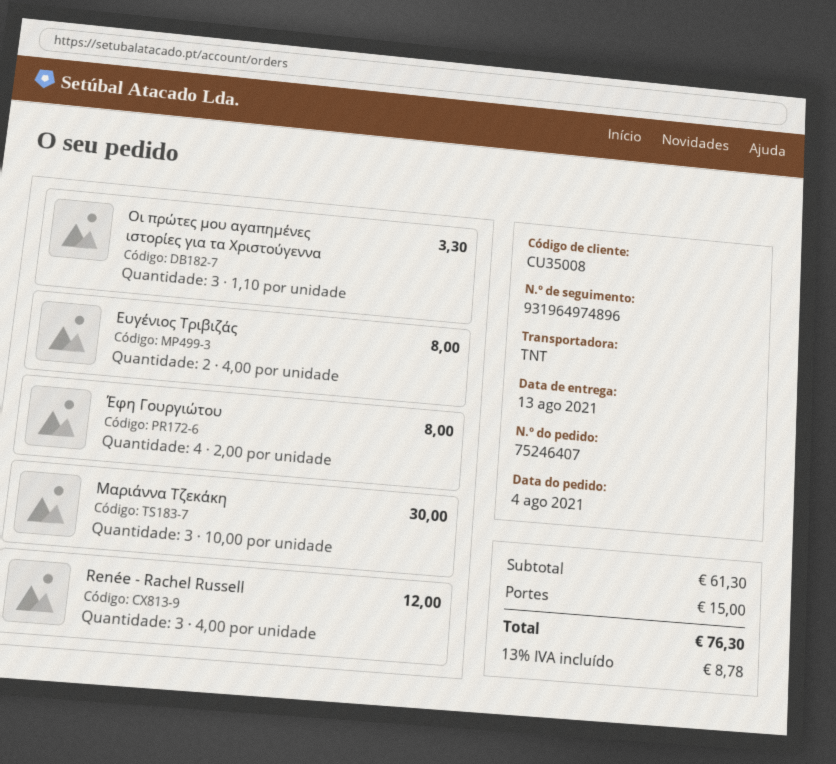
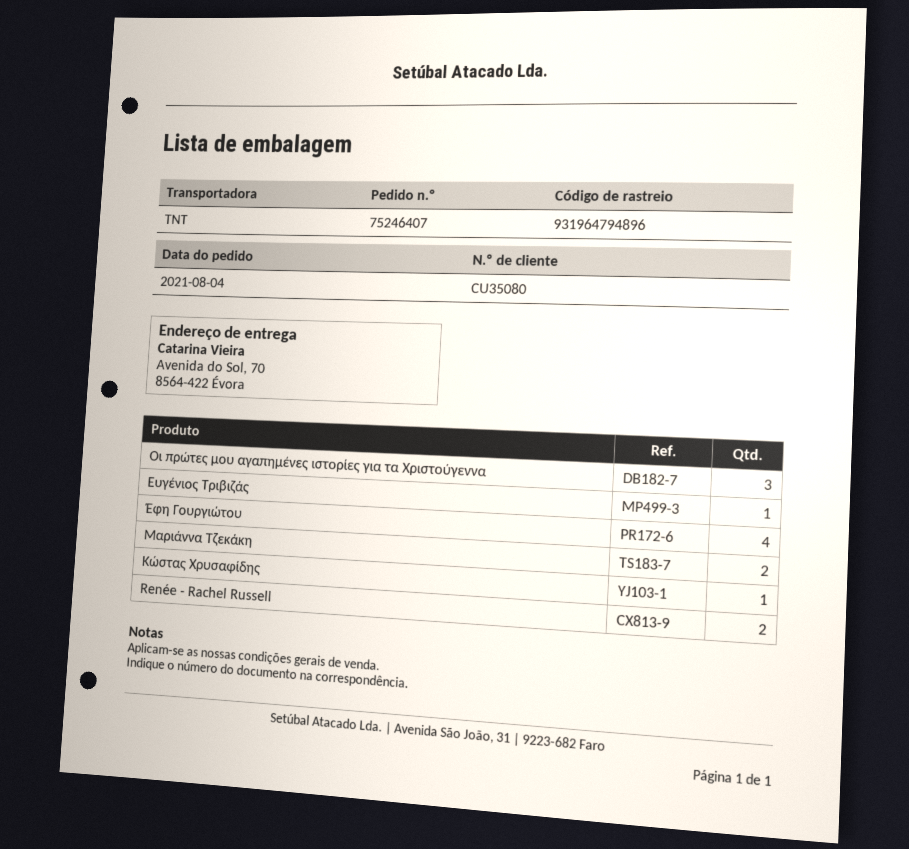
customer number: CU35008 -> CU35080
tracking number: 931964974896 -> 931964794896
Ευγένιος Τριβιζάς: 2 -> 1
Μαριάννα Τζεκάκη: 3 -> 2
Renée - Rachel Russell: 3 -> 2
Κώστας Χρυσαφίδης: none -> 1

